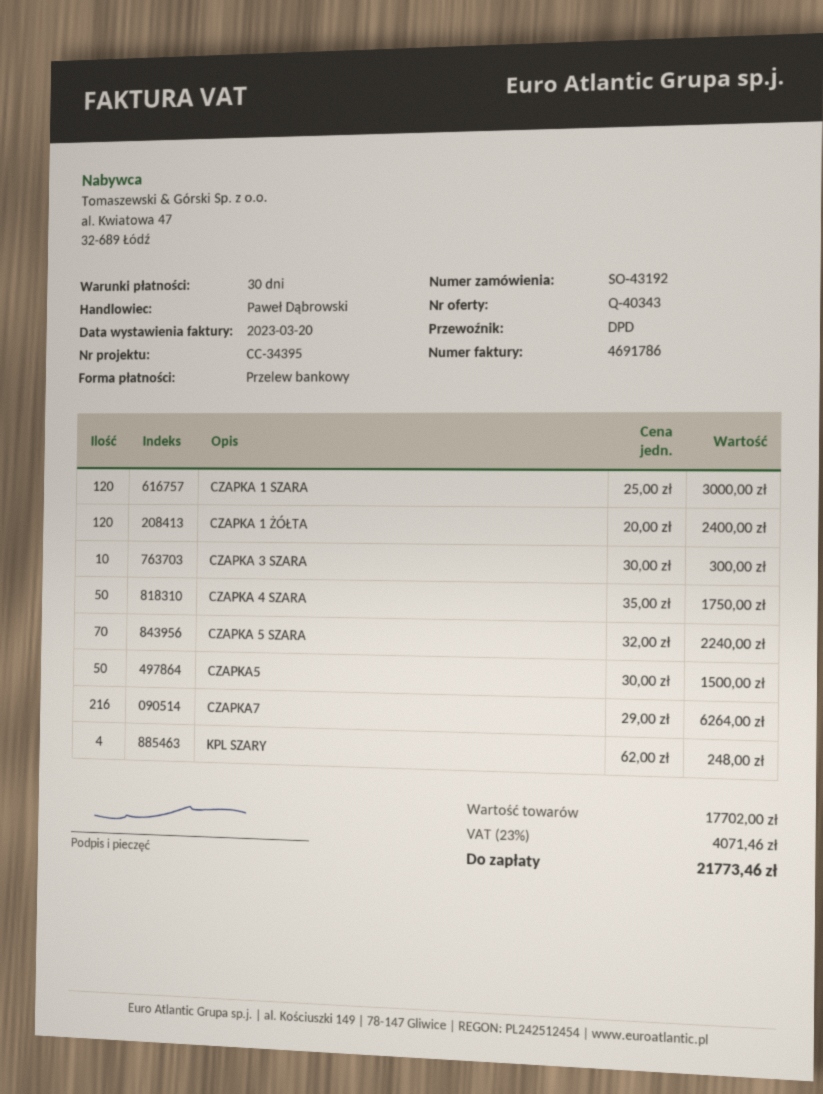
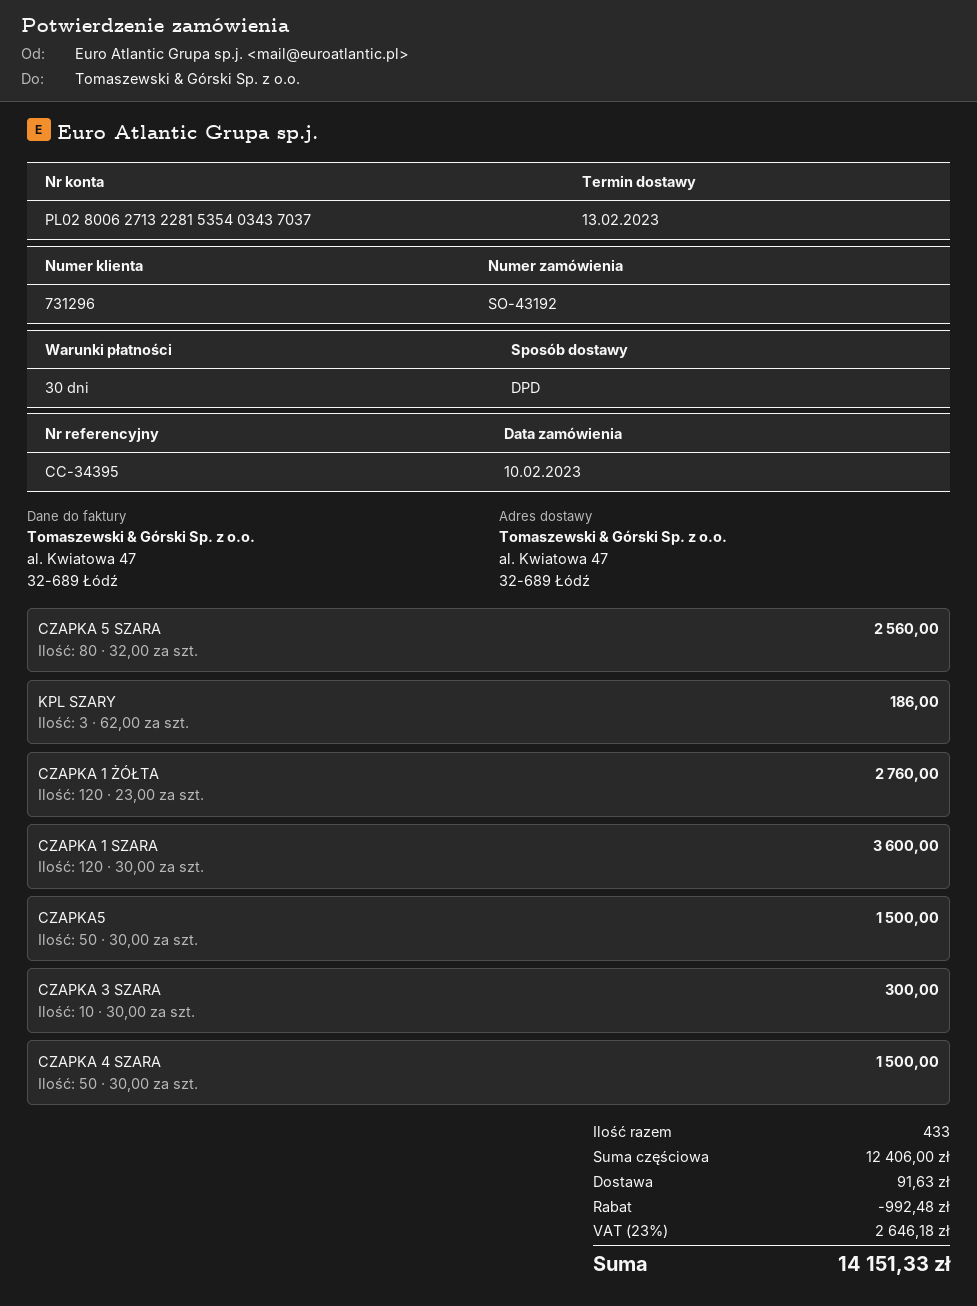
CZAPKA 1 SZARA: 120 x 25.00 = 3000.00 -> 120 x 30.00 = 3600.00
CZAPKA 1 ŻÓŁTA: 120 x 20.00 = 2400.00 -> 120 x 23.00 = 2760.00
CZAPKA 4 SZARA: 50 x 35.00 = 1750.00 -> 50 x 30.00 = 1500.00
CZAPKA 5 SZARA: 70 x 32.00 = 2240.00 -> 80 x 32.00 = 2560.00
CZAPKA7: 216 x 29.00 = 6264.00 -> none
KPL SZARY: 4 x 62.00 = 248.00 -> 3 x 62.00 = 186.00
subtotal: 17702.00 -> 12406.00
discount: none -> 992.48
shipping: none -> 91.63
tax: 23% = 4071.46 -> 23% = 2646.18
total: 21773.46 -> 14151.33

